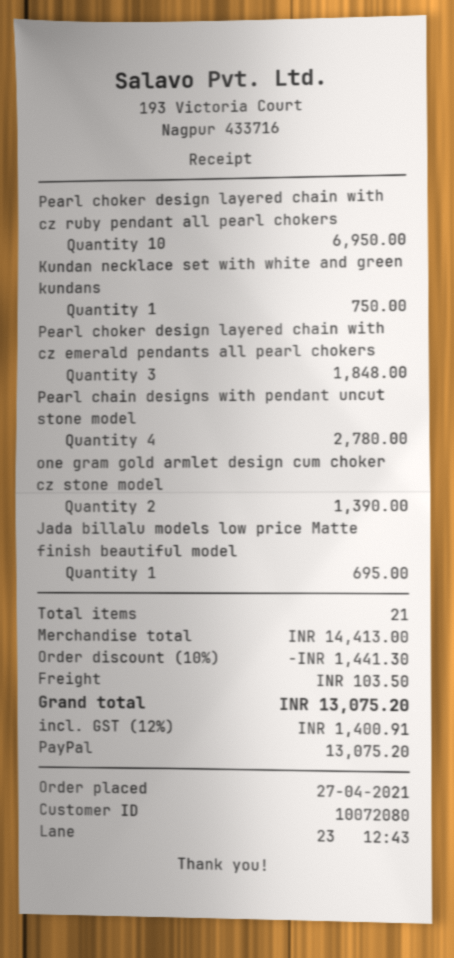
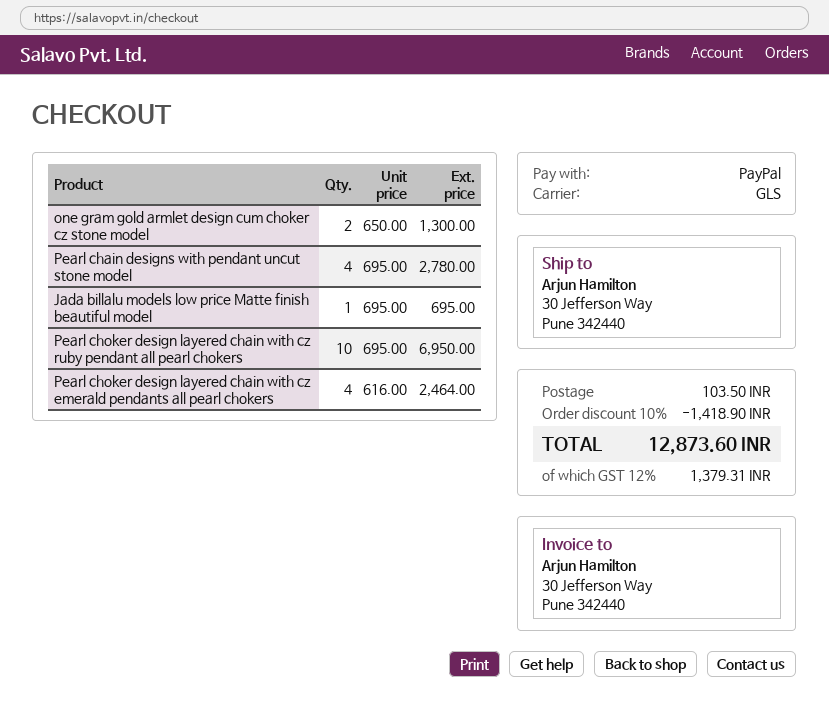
Kundan necklace set with white and green kundans: 1 for 750.00 -> none
Pearl choker design layered chain with cz emerald pendants all pearl chokers: 3 for 1848.00 -> 4 for 2464.00
one gram gold armlet design cum choker cz stone model: 2 for 1390.00 -> 2 for 1300.00
discount: 10% = 1441.30 -> 10% = 1418.90
tax: 12% = 1400.91 -> 12% = 1379.31
total: 13075.20 -> 12873.60

